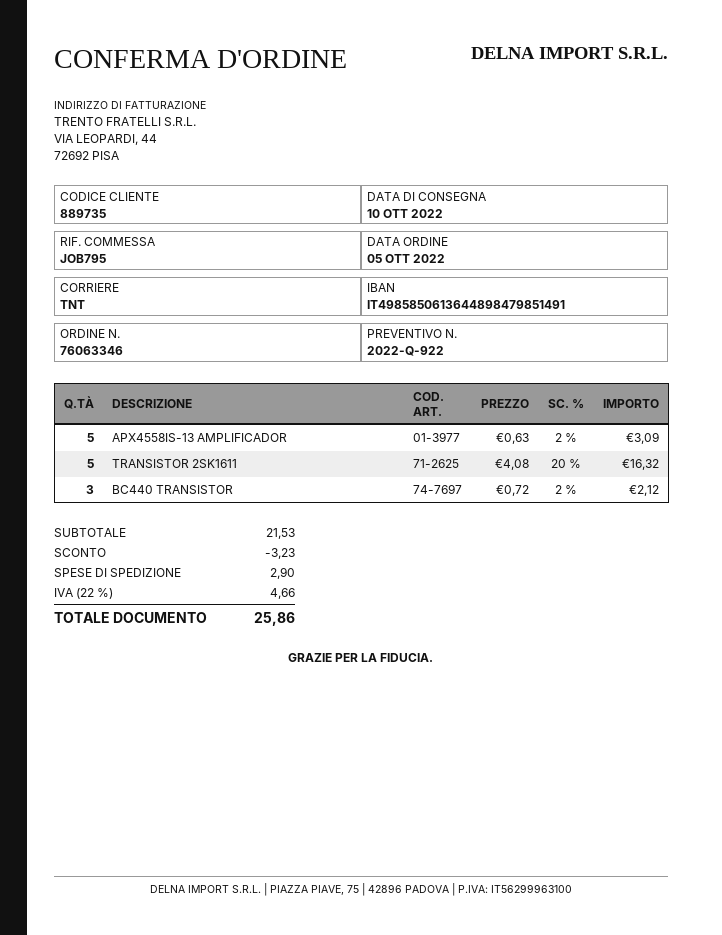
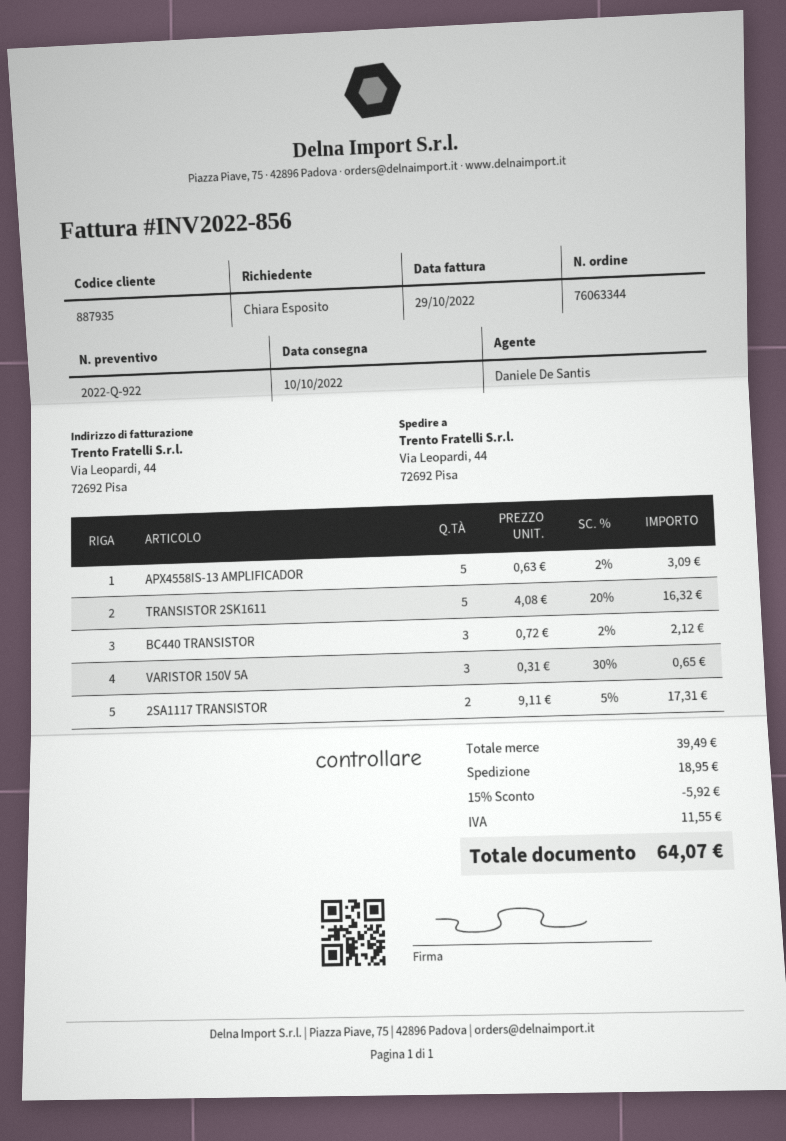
order number: 76063346 -> 76063344
customer number: 889735 -> 887935
VARISTOR 150V 5A: none -> 3 x 0.31 - 30% = 0.65
2SA1117 TRANSISTOR: none -> 2 x 9.11 - 5% = 17.31
subtotal: 21.53 -> 39.49
discount: 3.23 -> 5.92
shipping: 2.90 -> 18.95
tax: 4.66 -> 11.55
total: 25.86 -> 64.07

